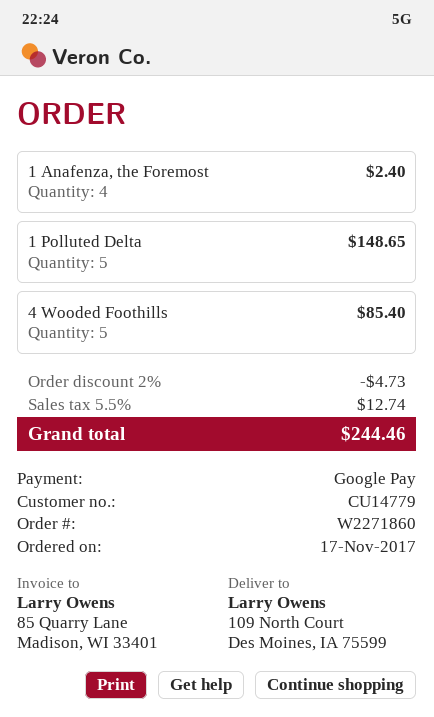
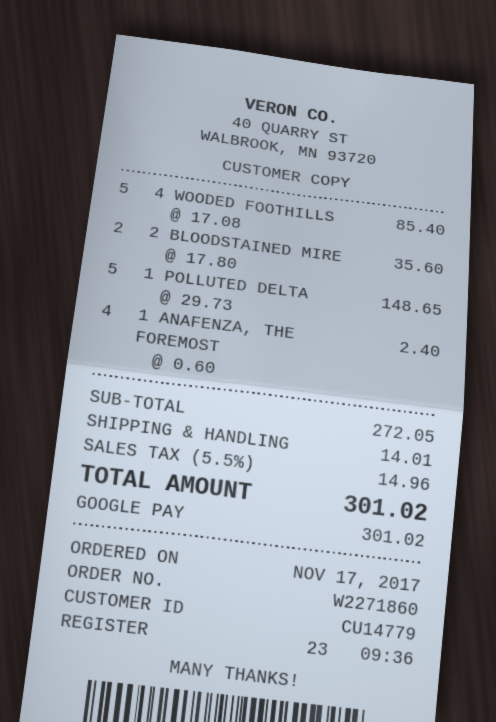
2 BLOODSTAINED MIRE: none -> 2 for 35.60
discount: 2% = 4.73 -> none
shipping: none -> 14.01
tax: 5.5% = 12.74 -> 5.5% = 14.96
total: 244.46 -> 301.02

